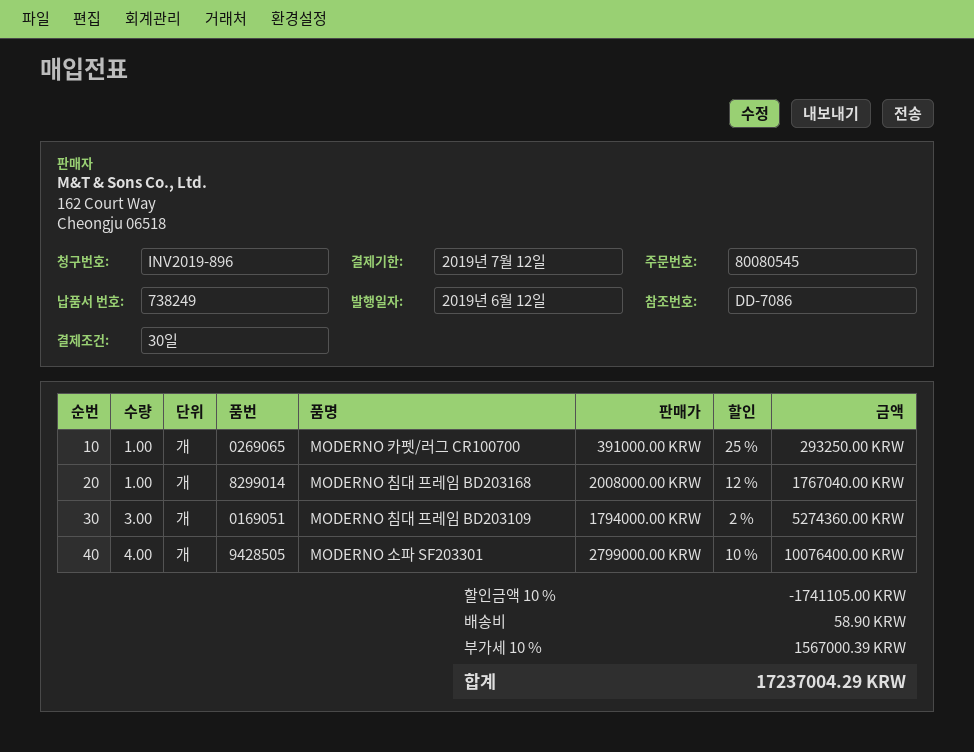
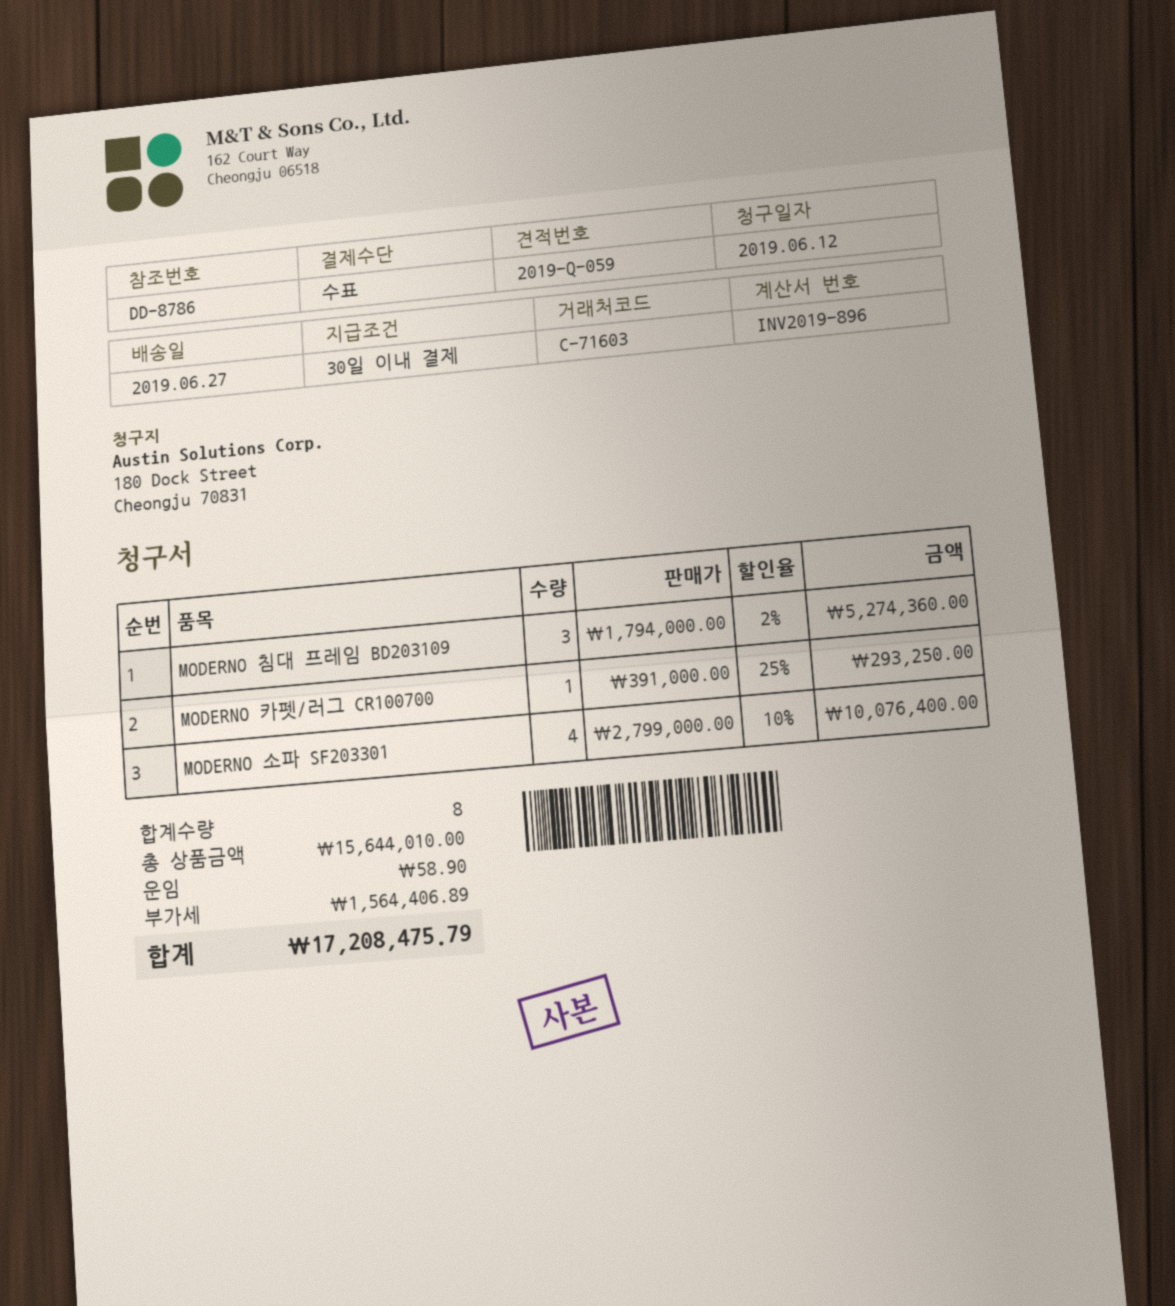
reference: DD-7086 -> DD-8786
MODERNO 침대 프레임 BD203168: 1 x 2008000.00 - 12% = 1767040.00 -> none
discount: 10% = 1741105.00 -> none
tax: 1567000.39 -> 1564406.89
total: 17237004.29 -> 17208475.79

